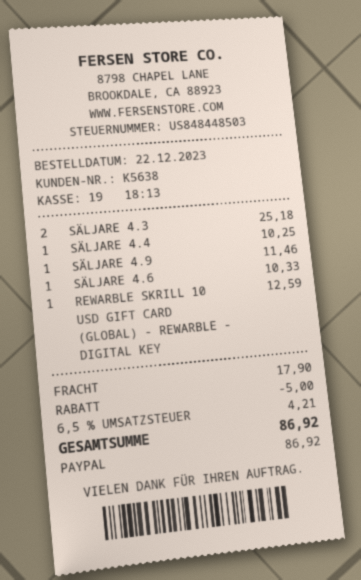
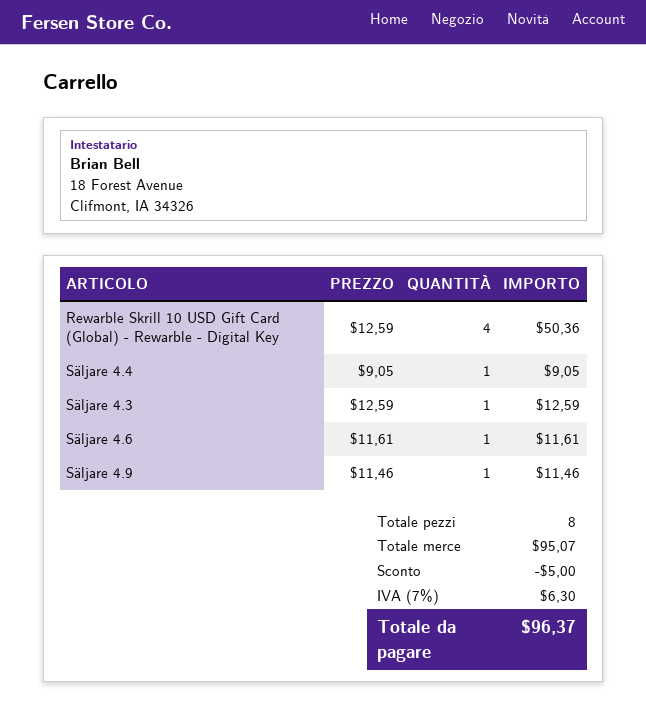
SÄLJARE 4.3: 2 for 25.18 -> 1 for 12.59
SÄLJARE 4.4: 1 for 10.25 -> 1 for 9.05
SÄLJARE 4.6: 1 for 10.33 -> 1 for 11.61
REWARBLE SKRILL 10 USD GIFT CARD (GLOBAL) - REWARBLE - DIGITAL KEY: 1 for 12.59 -> 4 for 50.36
shipping: 17.90 -> none
tax: 6.5% = 4.21 -> 7% = 6.30
total: 86.92 -> 96.37

